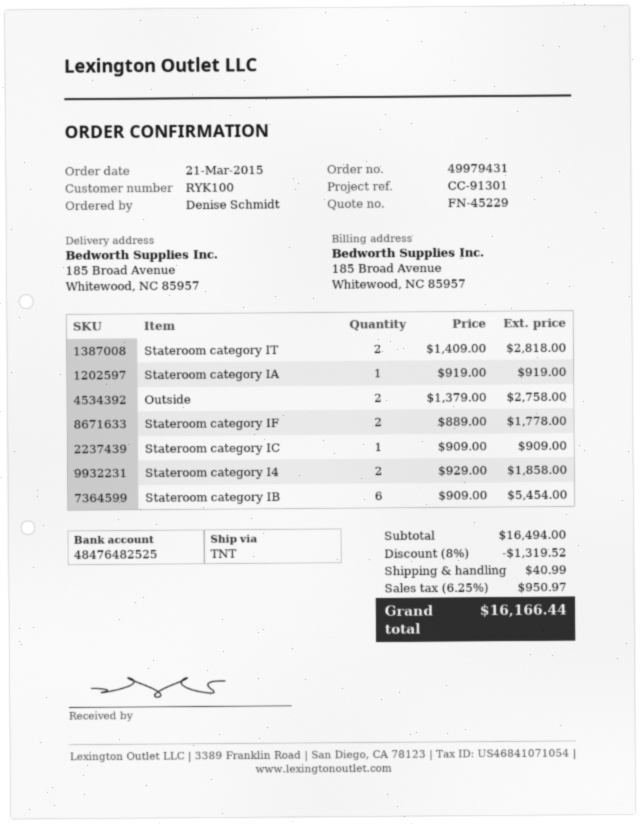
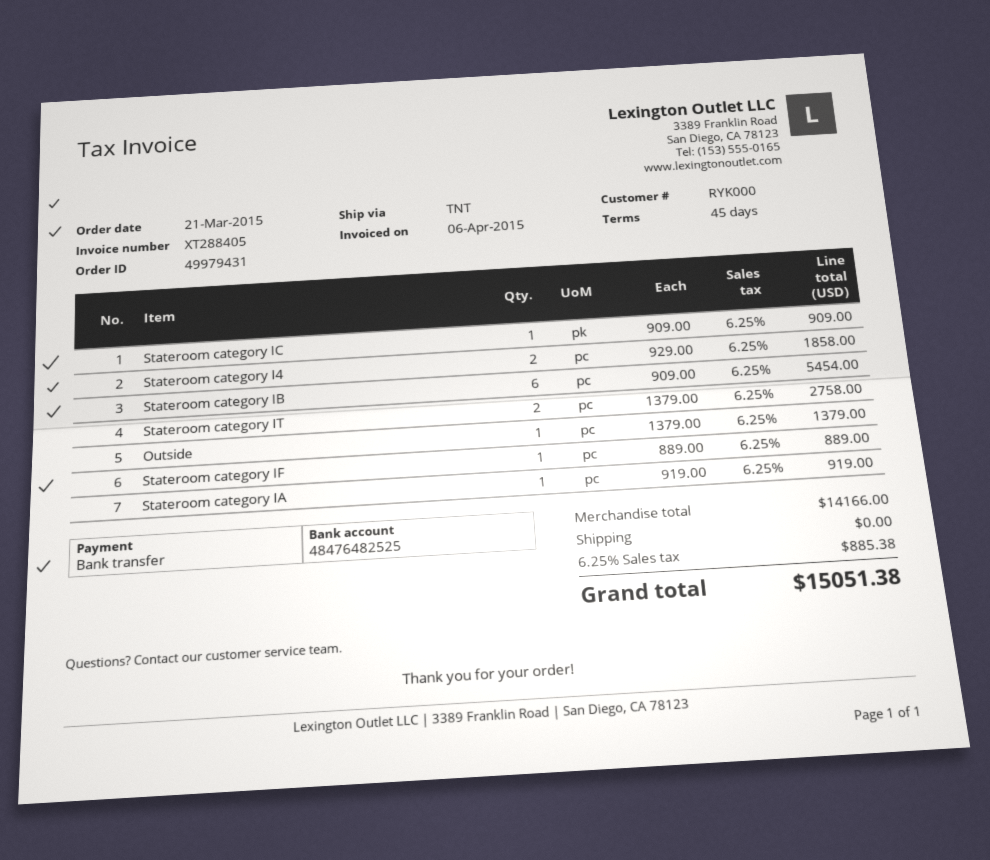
customer number: RYK100 -> RYK000
Stateroom category IT: 2 x 1409.00 = 2818.00 -> 2 x 1379.00 = 2758.00
Outside: 2 x 1379.00 = 2758.00 -> 1 x 1379.00 = 1379.00
Stateroom category IF: 2 x 889.00 = 1778.00 -> 1 x 889.00 = 889.00
subtotal: 16494.00 -> 14166.00
discount: 8% = 1319.52 -> none
shipping: 40.99 -> 0.00
tax: 6.25% = 950.97 -> 6.25% = 885.38
total: 16166.44 -> 15051.38

